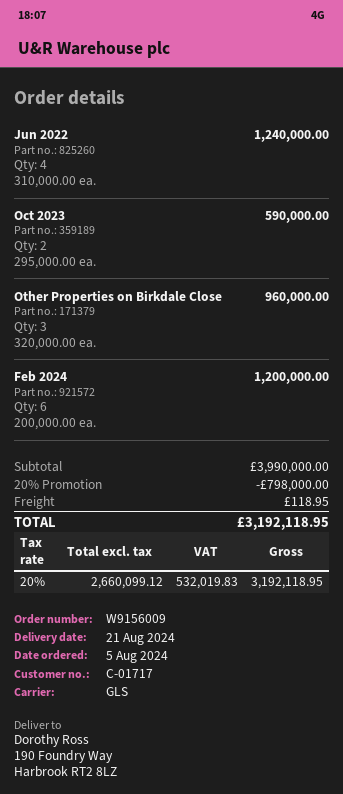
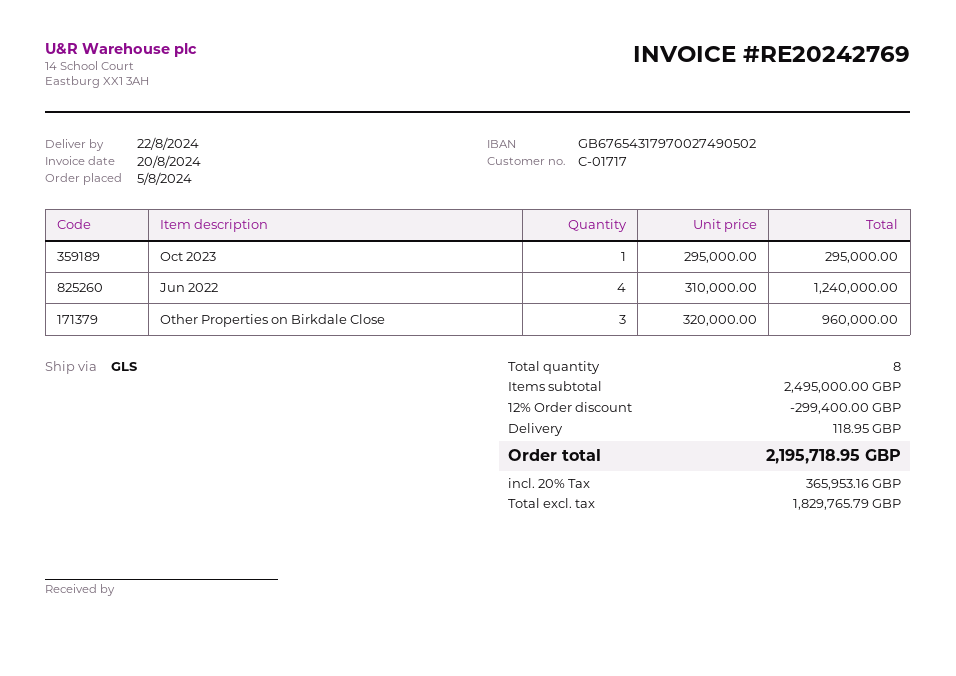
delivery date: 2024-08-21 -> 2024-08-22
Oct 2023: 2 x 295000.00 = 590000.00 -> 1 x 295000.00 = 295000.00
Feb 2024: 6 x 200000.00 = 1200000.00 -> none
subtotal: 3990000.00 -> 2495000.00
discount: 20% = 798000.00 -> 12% = 299400.00
net: 2660099.12 -> 1829765.79
tax: 20% = 532019.83 -> 20% = 365953.16
total: 3192118.95 -> 2195718.95

